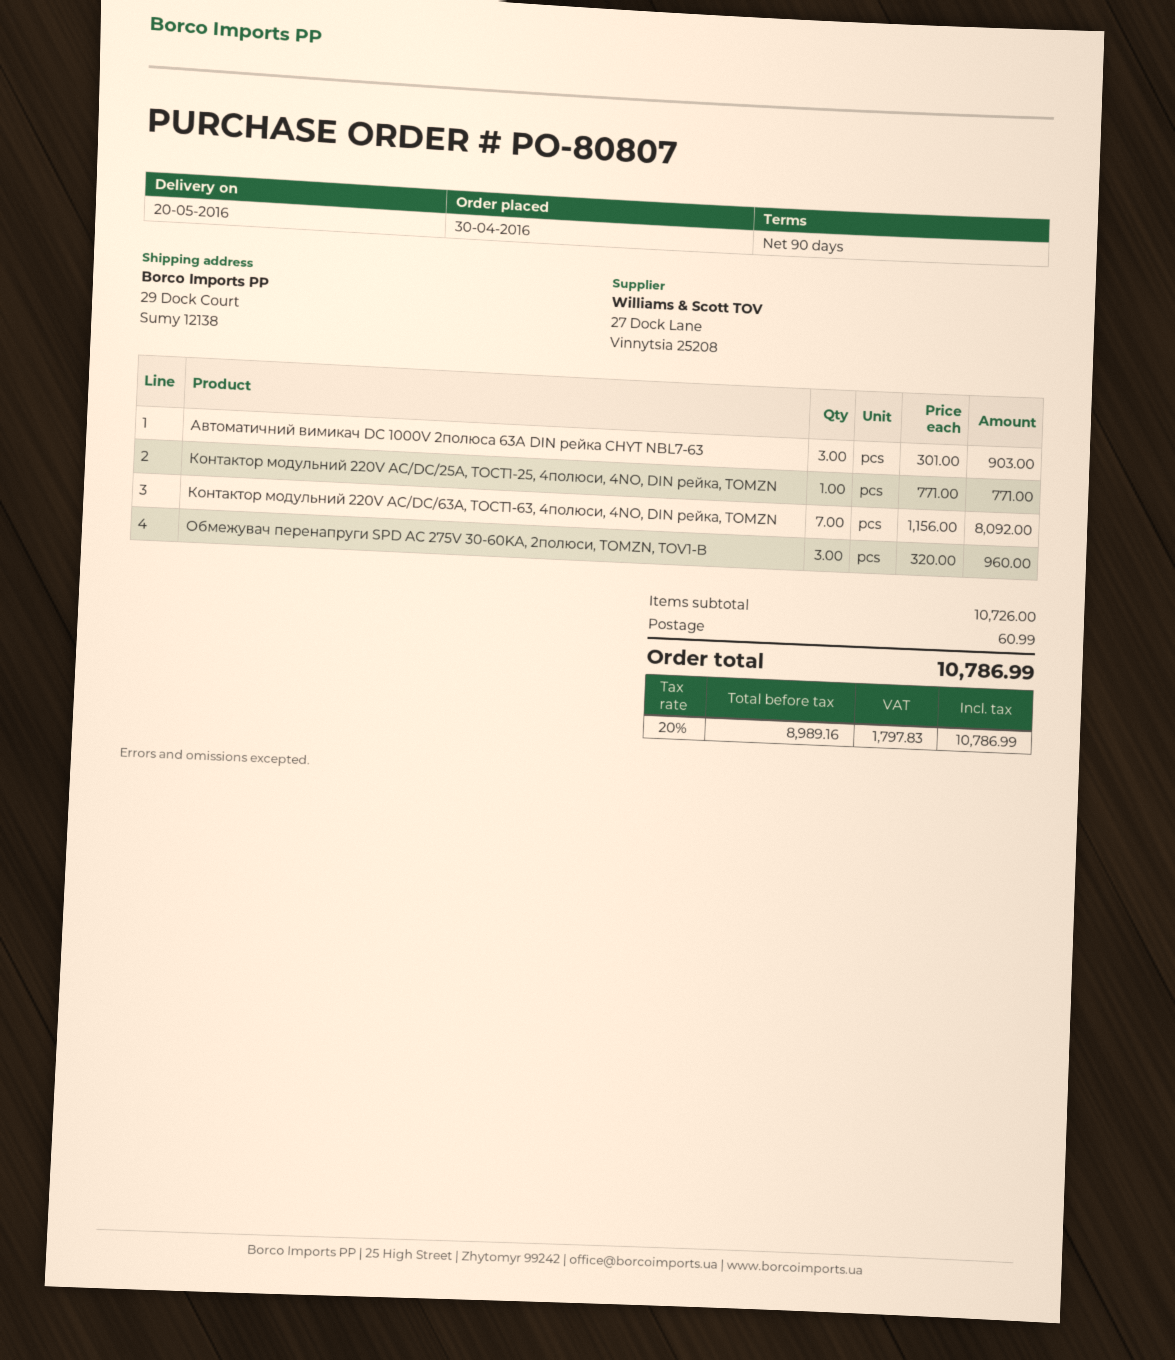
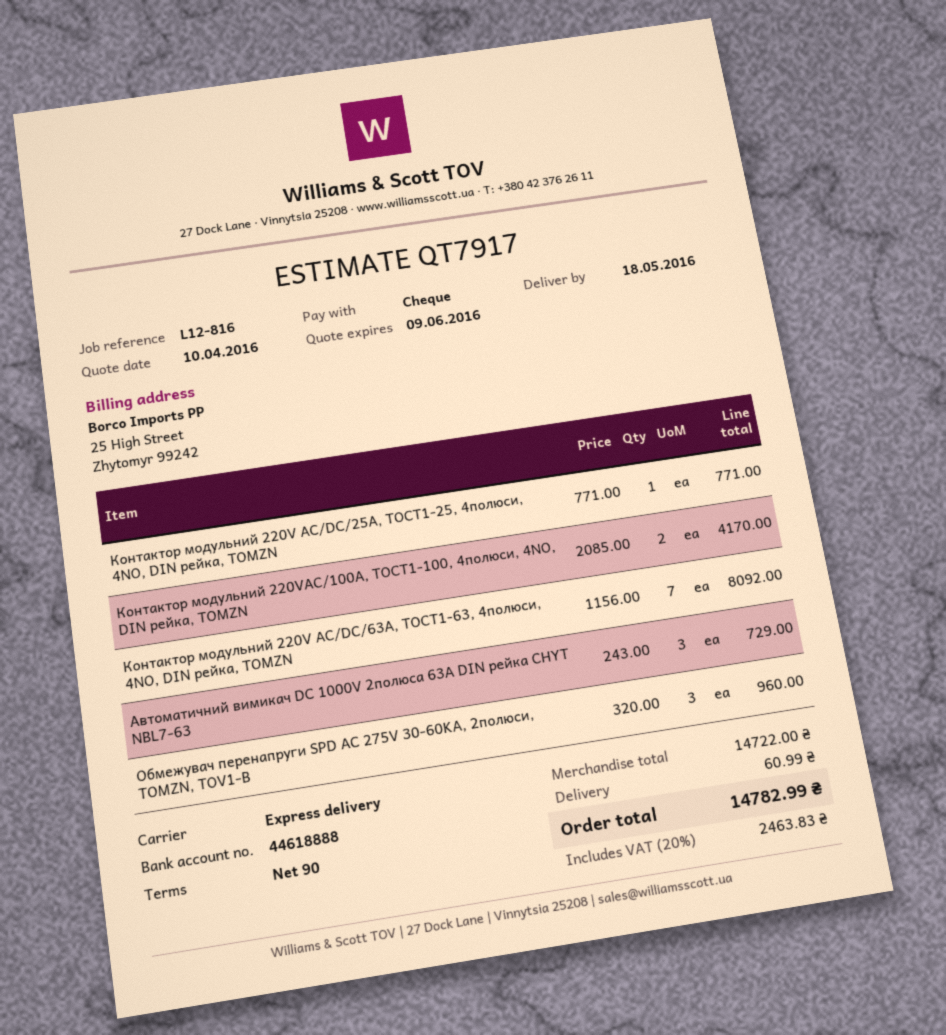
delivery date: 2016-05-20 -> 2016-05-18
Автоматичний вимикач DC 1000V 2полюса 63А DIN рейка CHYT NBL7-63: 3 x 301.00 = 903.00 -> 3 x 243.00 = 729.00
Контактор модульний 220VAC/100A, TOCT1-100, 4полюси, 4NO, DIN рейка, TOMZN: none -> 2 x 2085.00 = 4170.00
subtotal: 10726.00 -> 14722.00
tax: 20% = 1797.83 -> 20% = 2463.83
total: 10786.99 -> 14782.99

